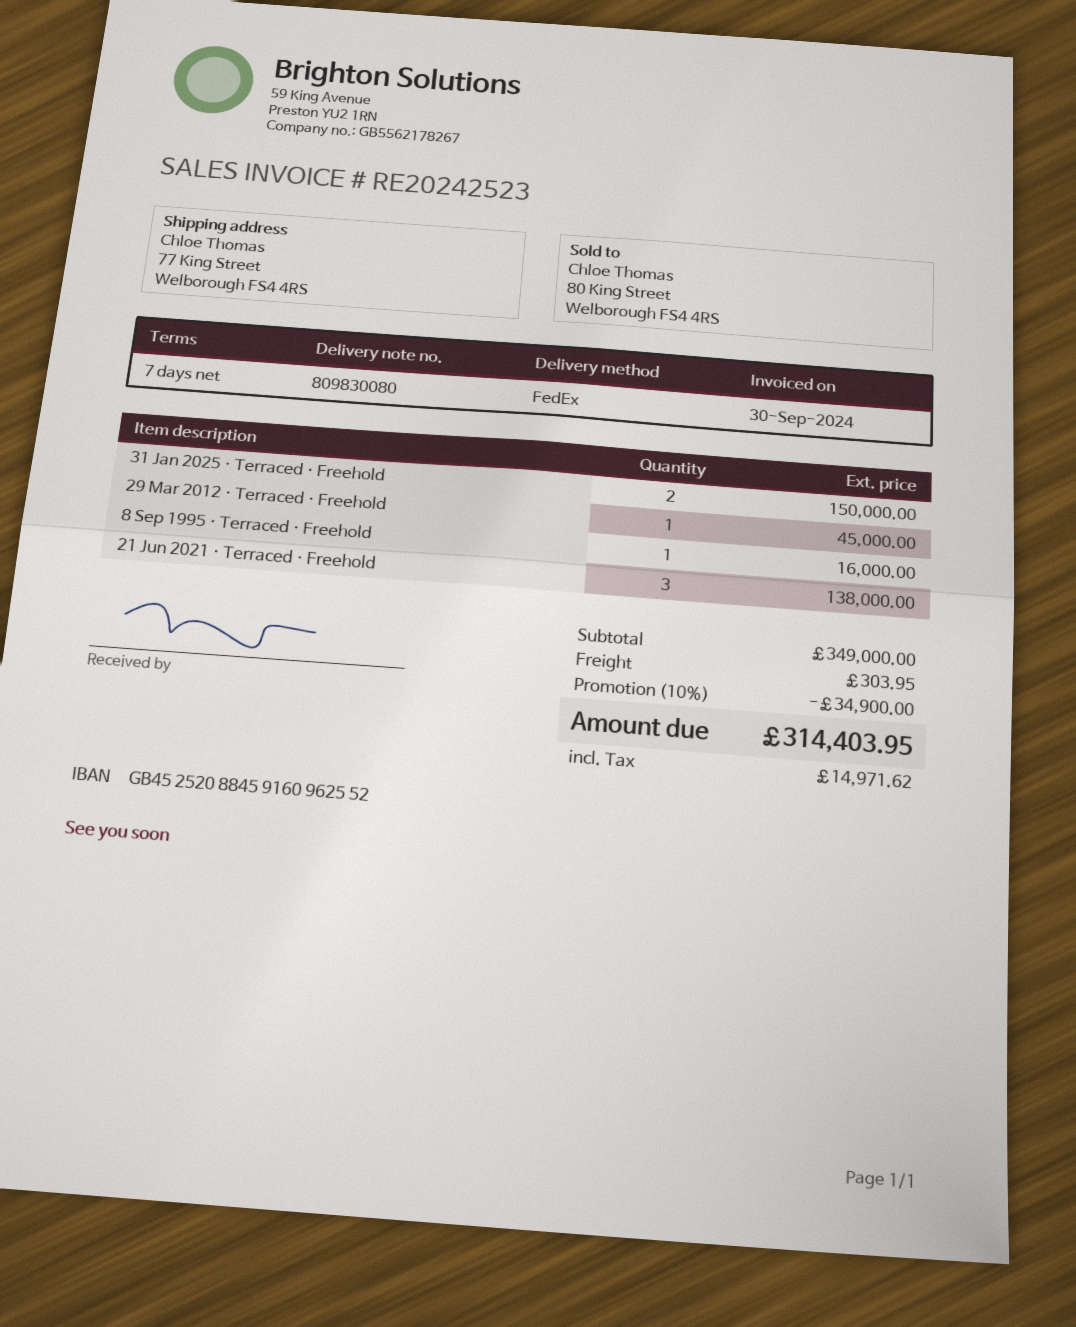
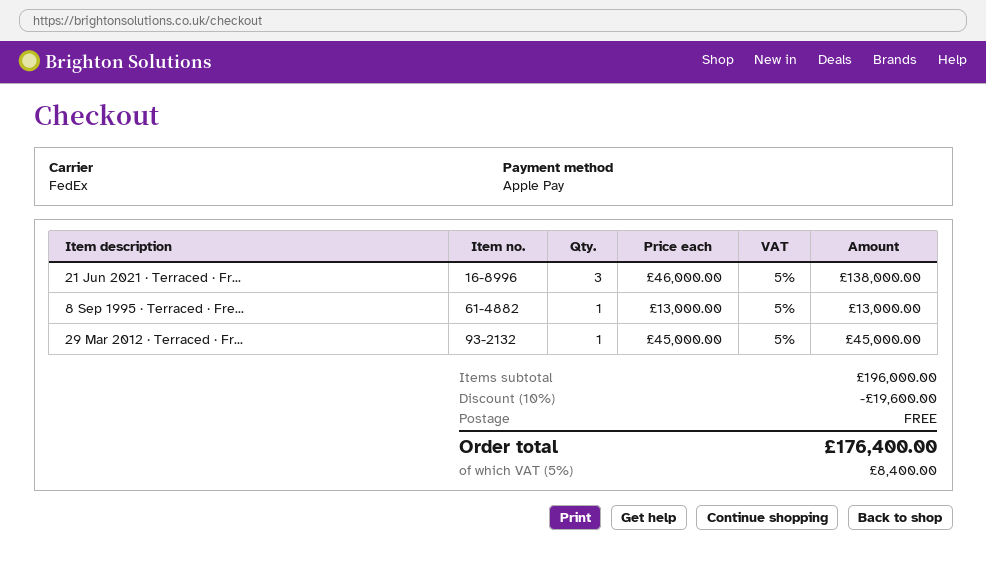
31 Jan 2025 · Terraced · Freehold: 2 for 150000.00 -> none
8 Sep 1995 · Terraced · Freehold: 1 for 16000.00 -> 1 for 13000.00
subtotal: 349000.00 -> 196000.00
discount: 10% = 34900.00 -> 10% = 19600.00
shipping: 303.95 -> 0.00
tax: 14971.62 -> 8400.00
total: 314403.95 -> 176400.00

